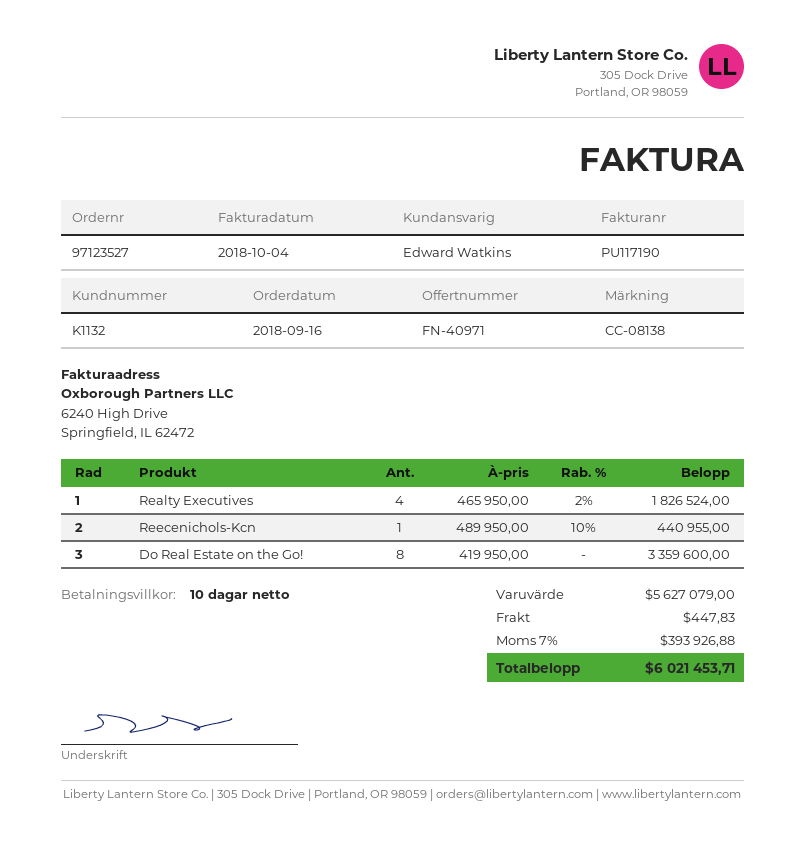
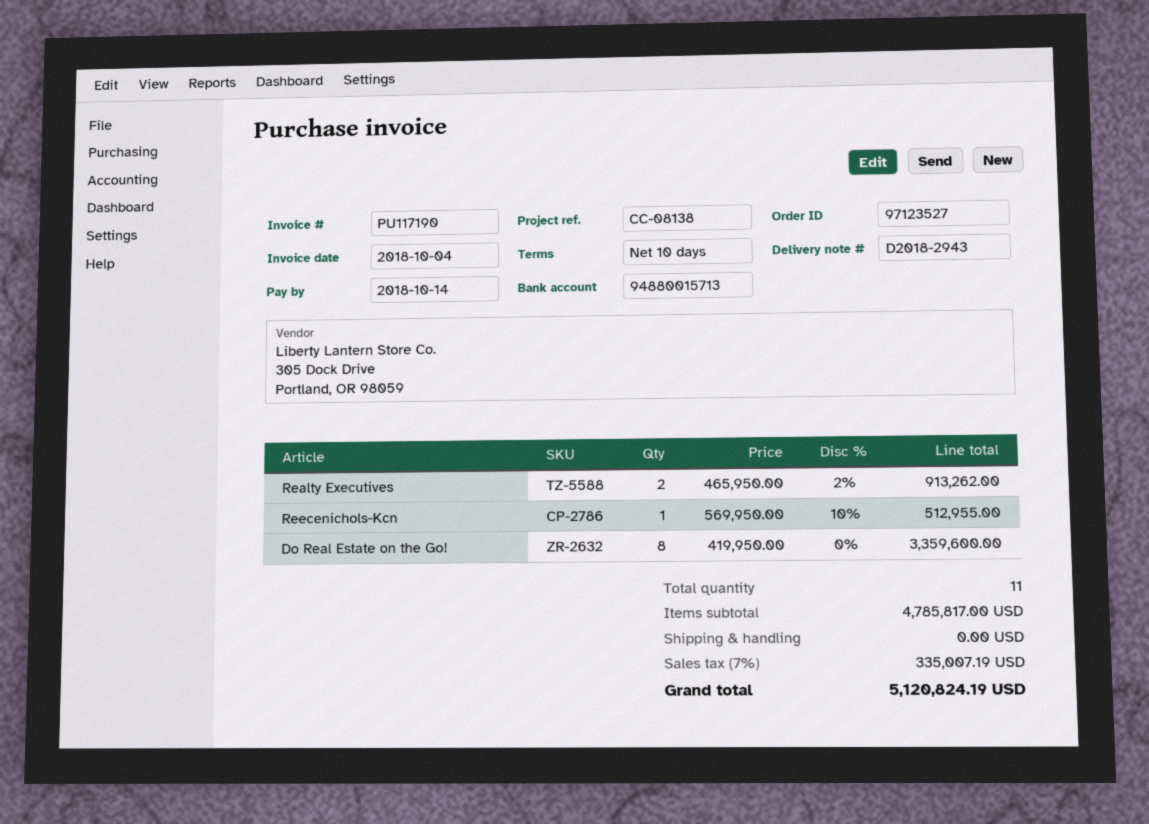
Realty Executives: 4 x 465950.00 - 2% = 1826524.00 -> 2 x 465950.00 - 2% = 913262.00
Reecenichols-Kcn: 1 x 489950.00 - 10% = 440955.00 -> 1 x 569950.00 - 10% = 512955.00
subtotal: 5627079.00 -> 4785817.00
shipping: 447.83 -> 0.00
tax: 7% = 393926.88 -> 7% = 335007.19
total: 6021453.71 -> 5120824.19

